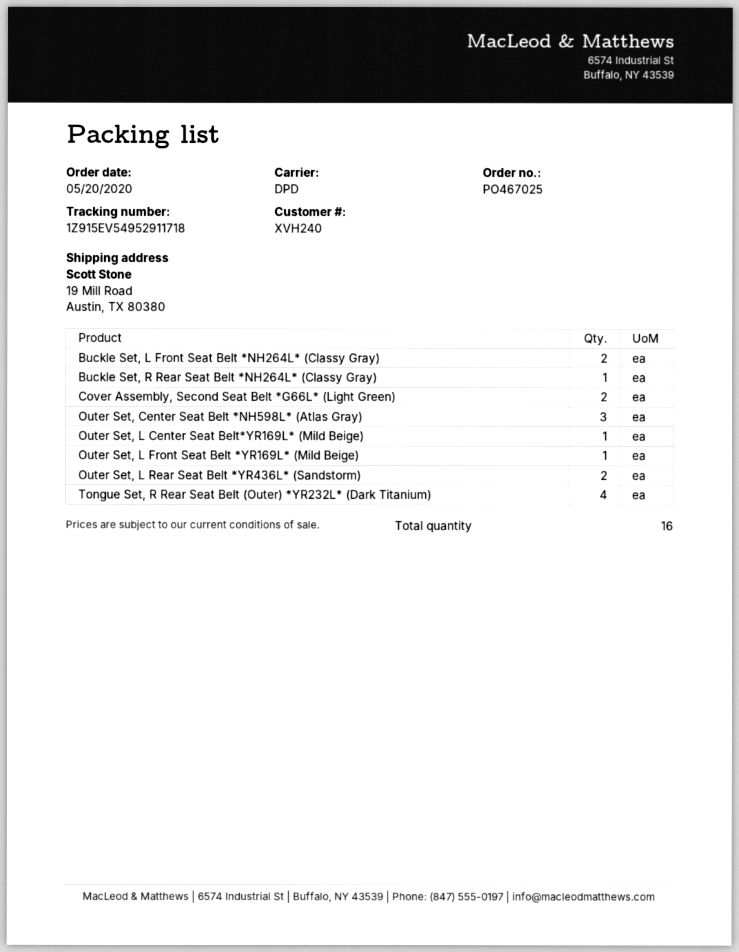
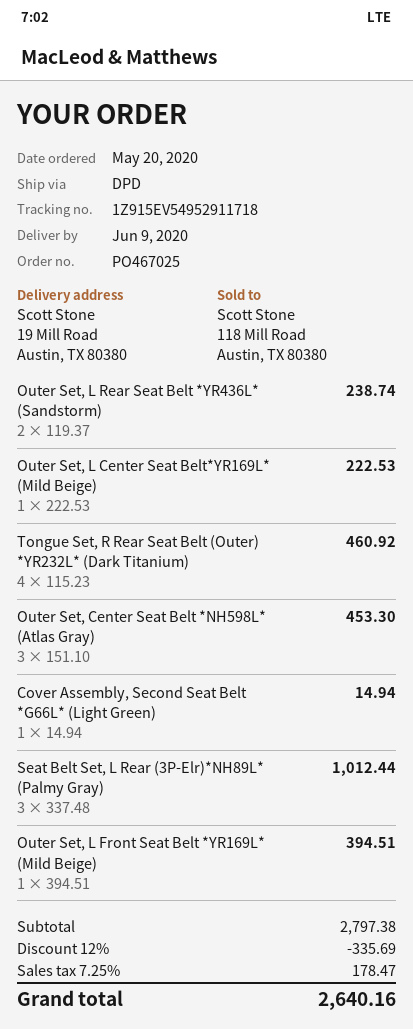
Buckle Set, L Front Seat Belt *NH264L* (Classy Gray): 2 -> none
Buckle Set, R Rear Seat Belt *NH264L* (Classy Gray): 1 -> none
Cover Assembly, Second Seat Belt *G66L* (Light Green): 2 -> 1
Seat Belt Set, L Rear (3P-Elr)*NH89L* (Palmy Gray): none -> 3

